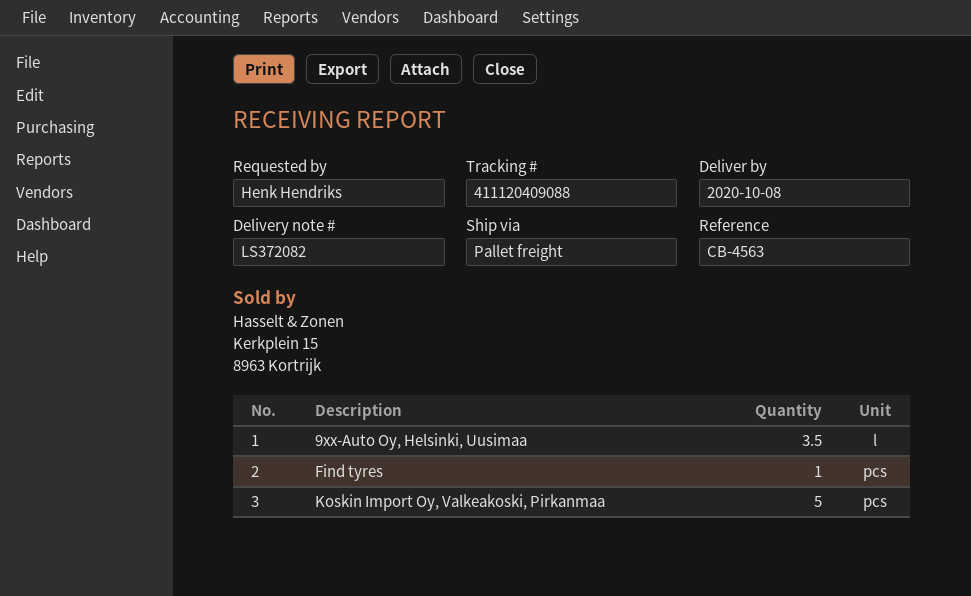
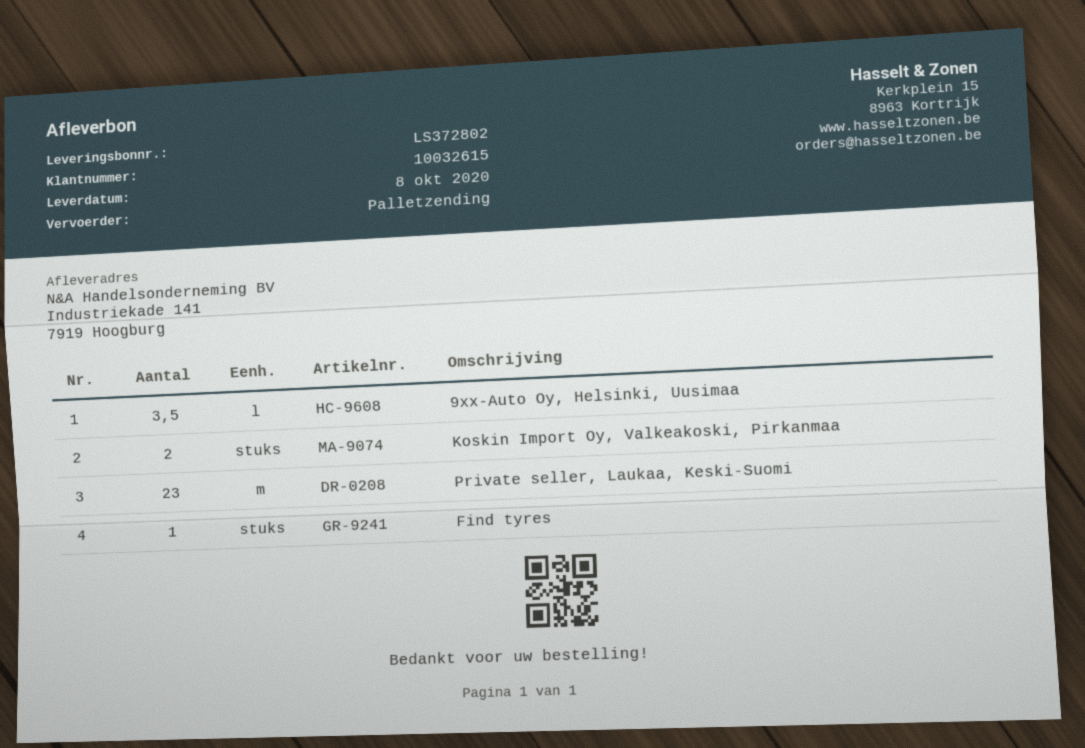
delivery note number: LS372082 -> LS372802
Koskin Import Oy, Valkeakoski, Pirkanmaa: 5 -> 2
Private seller, Laukaa, Keski-Suomi: none -> 23

